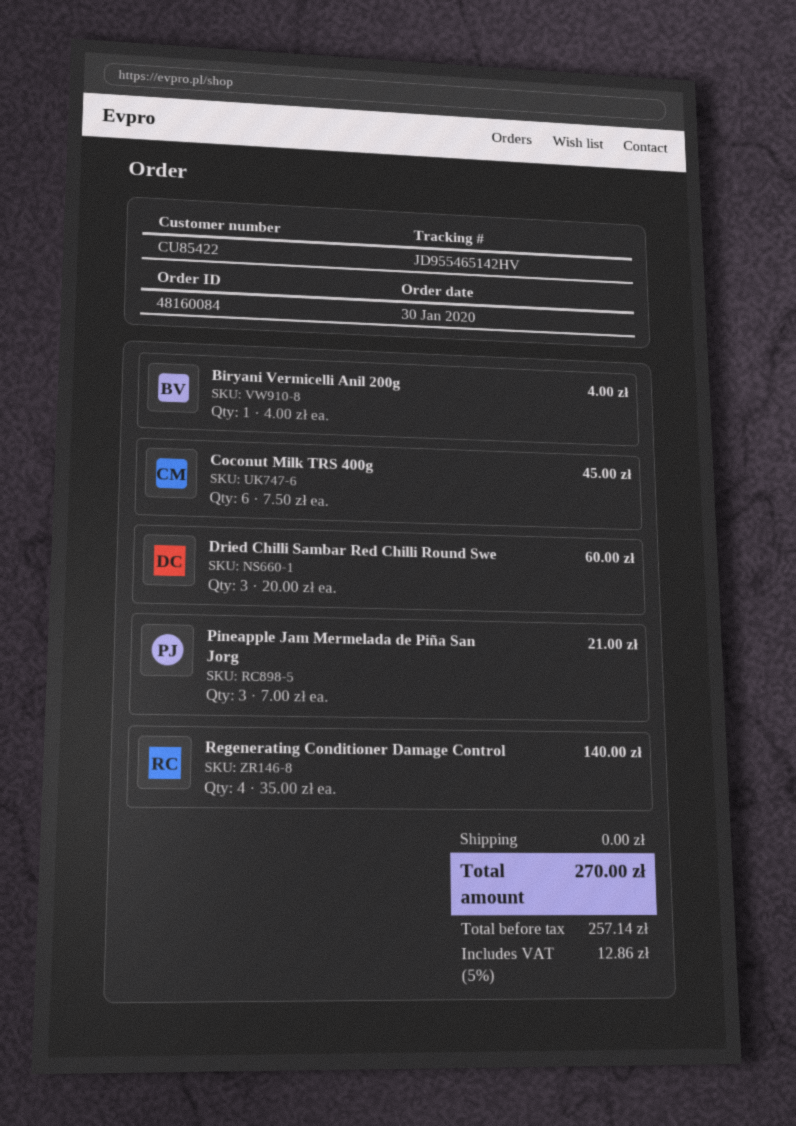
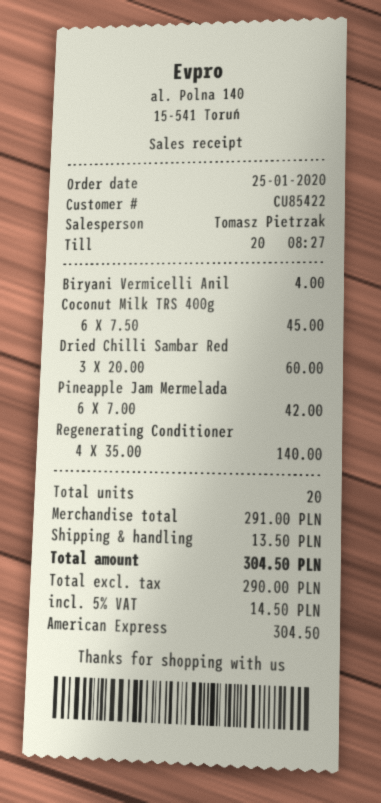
order date: 2020-01-30 -> 2020-01-25
Pineapple Jam Mermelada de Piña San Jorg: 3 x 7.00 = 21.00 -> 6 x 7.00 = 42.00
shipping: 0.00 -> 13.50
net: 257.14 -> 290.00
tax: 5% = 12.86 -> 5% = 14.50
total: 270.00 -> 304.50

